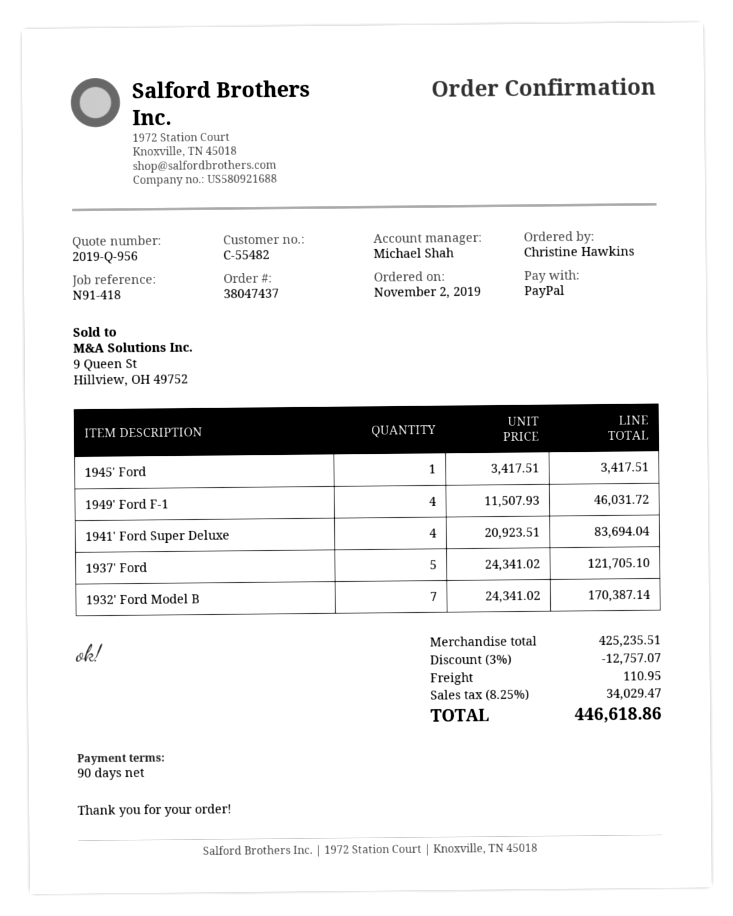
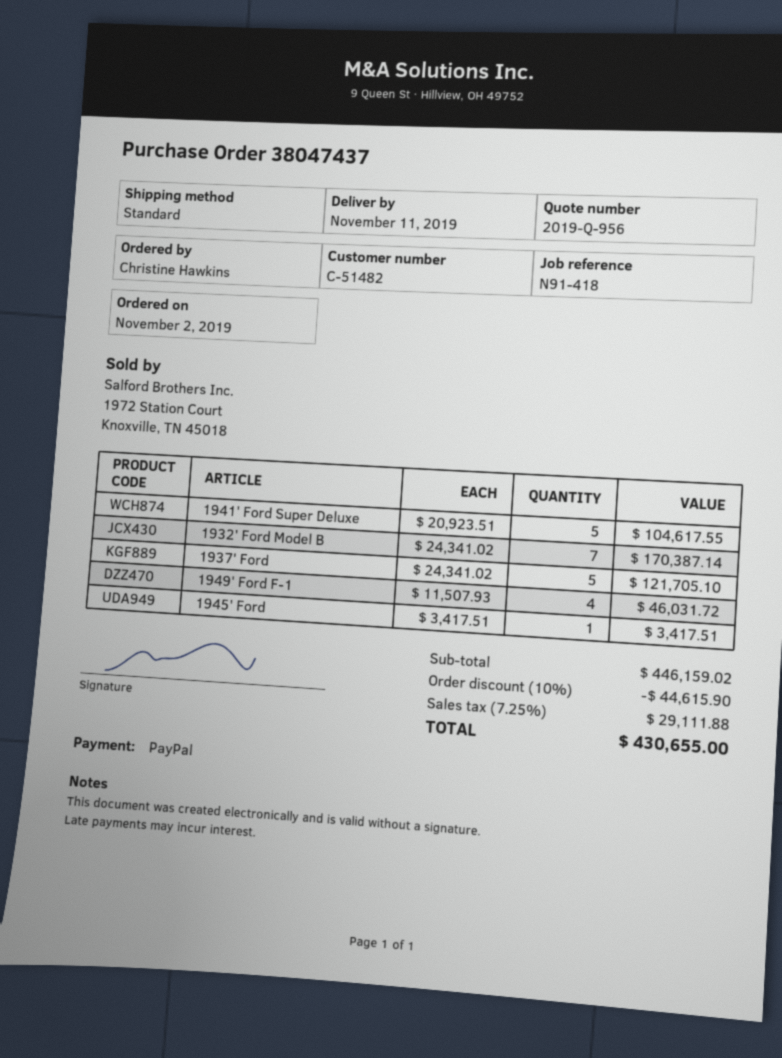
customer number: C-55482 -> C-51482
1941' Ford Super Deluxe: 4 x 20923.51 = 83694.04 -> 5 x 20923.51 = 104617.55
subtotal: 425235.51 -> 446159.02
discount: 3% = 12757.07 -> 10% = 44615.90
shipping: 110.95 -> none
tax: 8.25% = 34029.47 -> 7.25% = 29111.88
total: 446618.86 -> 430655.00

